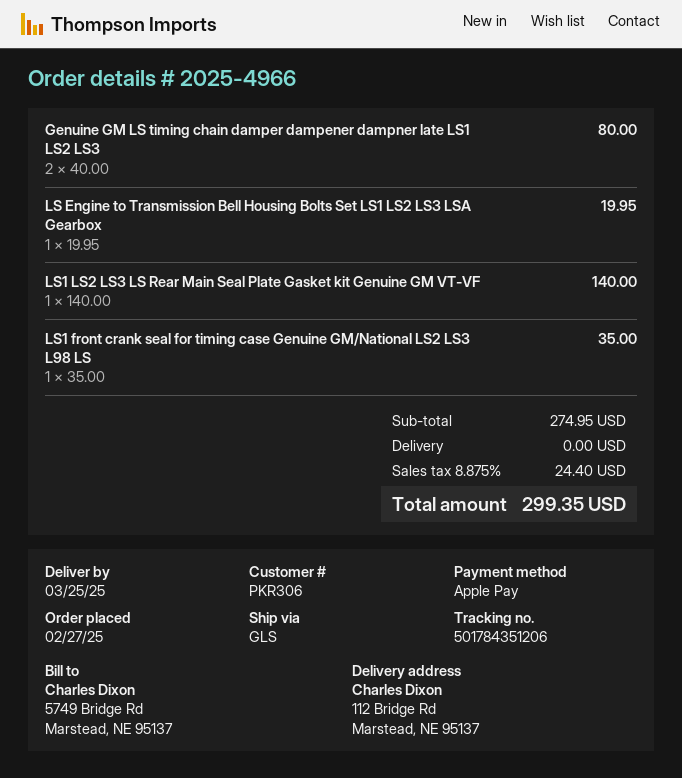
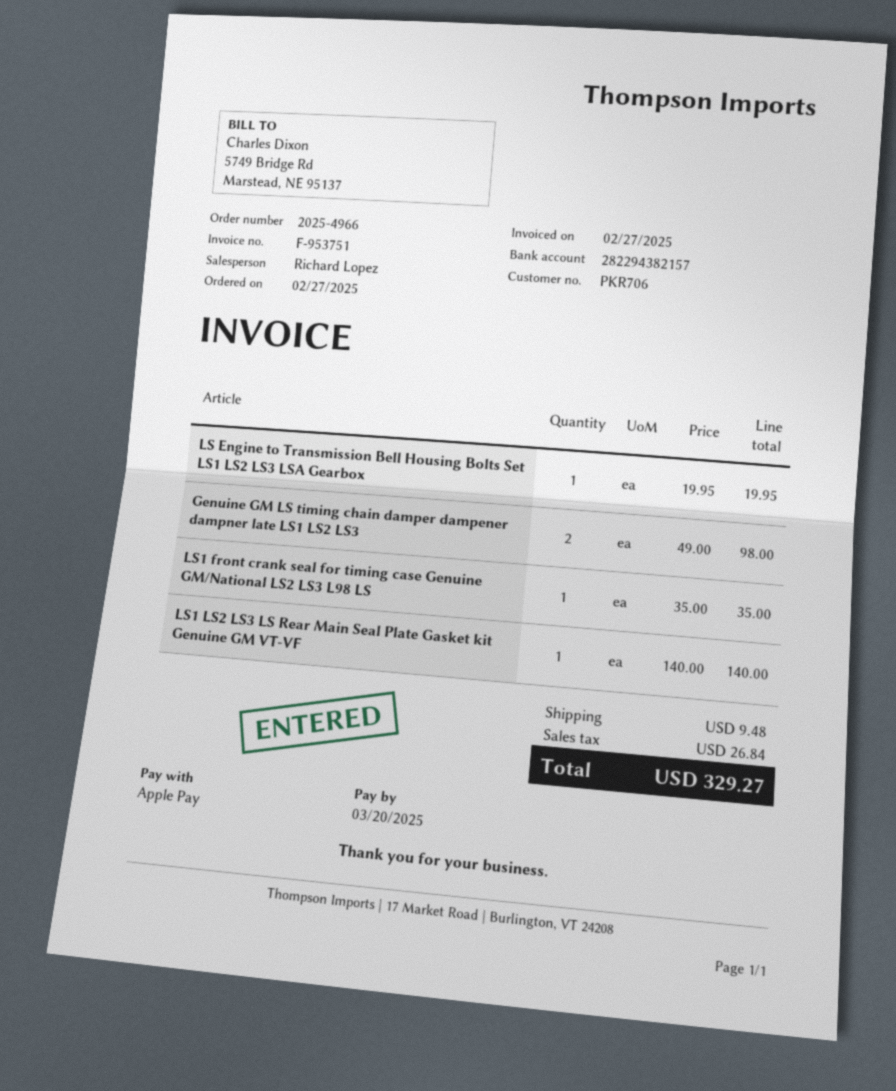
customer number: PKR306 -> PKR706
Genuine GM LS timing chain damper dampener dampner late LS1 LS2 LS3: 2 x 40.00 = 80.00 -> 2 x 49.00 = 98.00
shipping: 0.00 -> 9.48
tax: 24.40 -> 26.84
total: 299.35 -> 329.27

